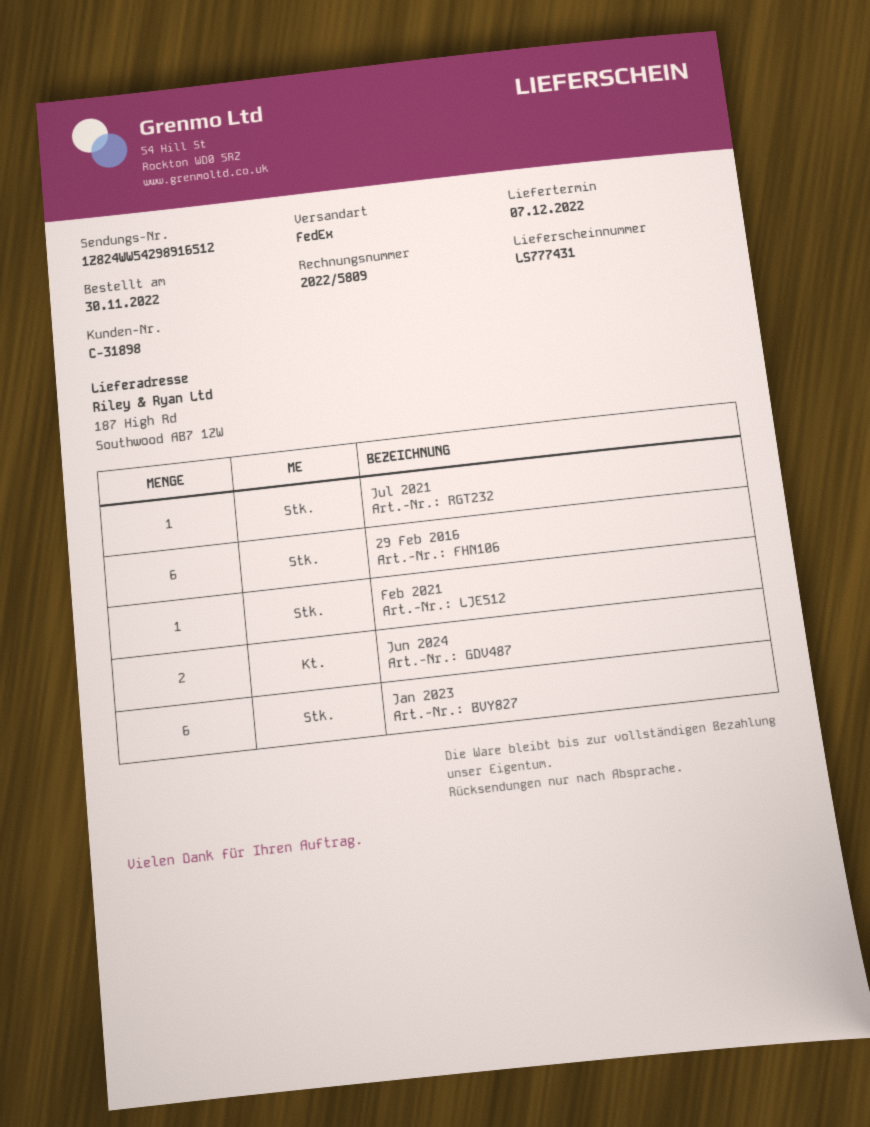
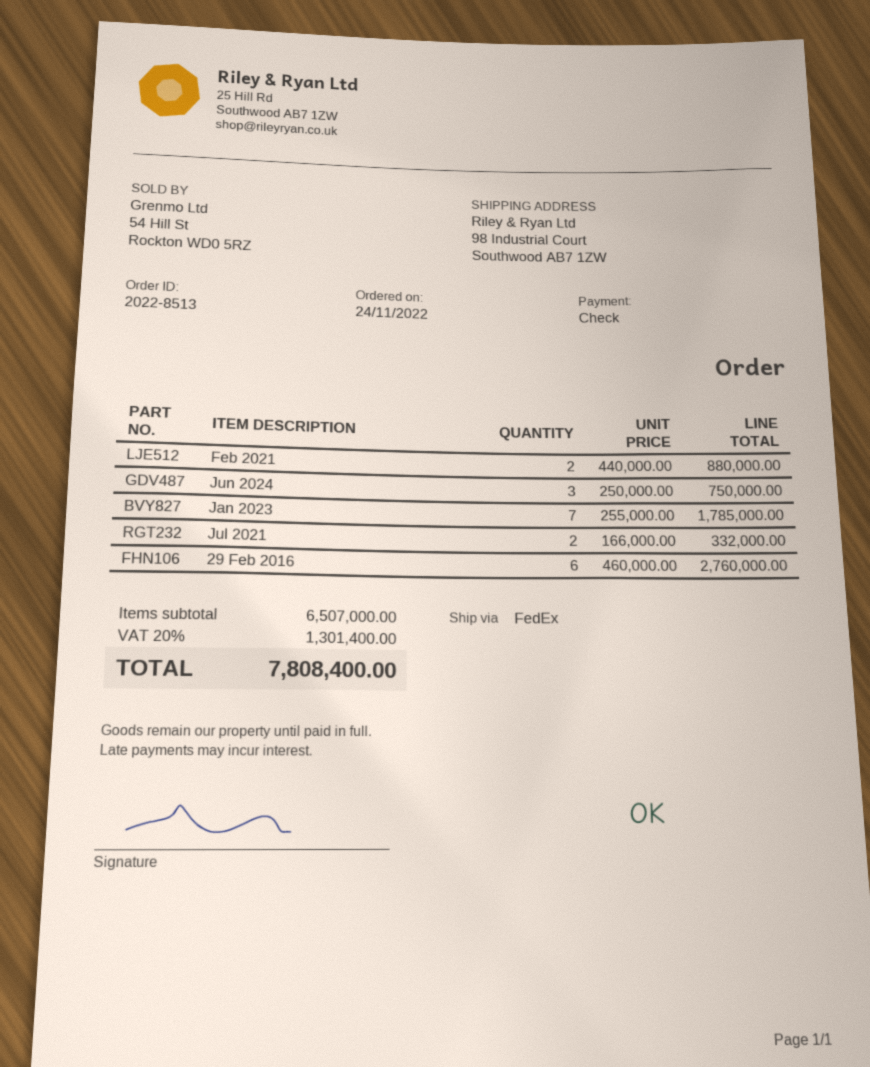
order date: 2022-11-30 -> 2022-11-24
ship to: 187 High Rd, Southwood AB7 1ZW -> 98 Industrial Court, Southwood AB7 1ZW
Jul 2021: 1 -> 2
Feb 2021: 1 -> 2
Jun 2024: 2 -> 3
Jan 2023: 6 -> 7

